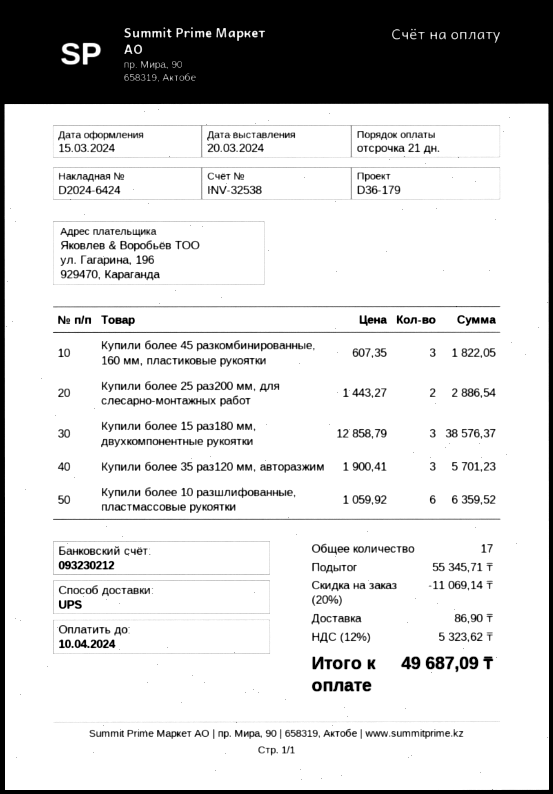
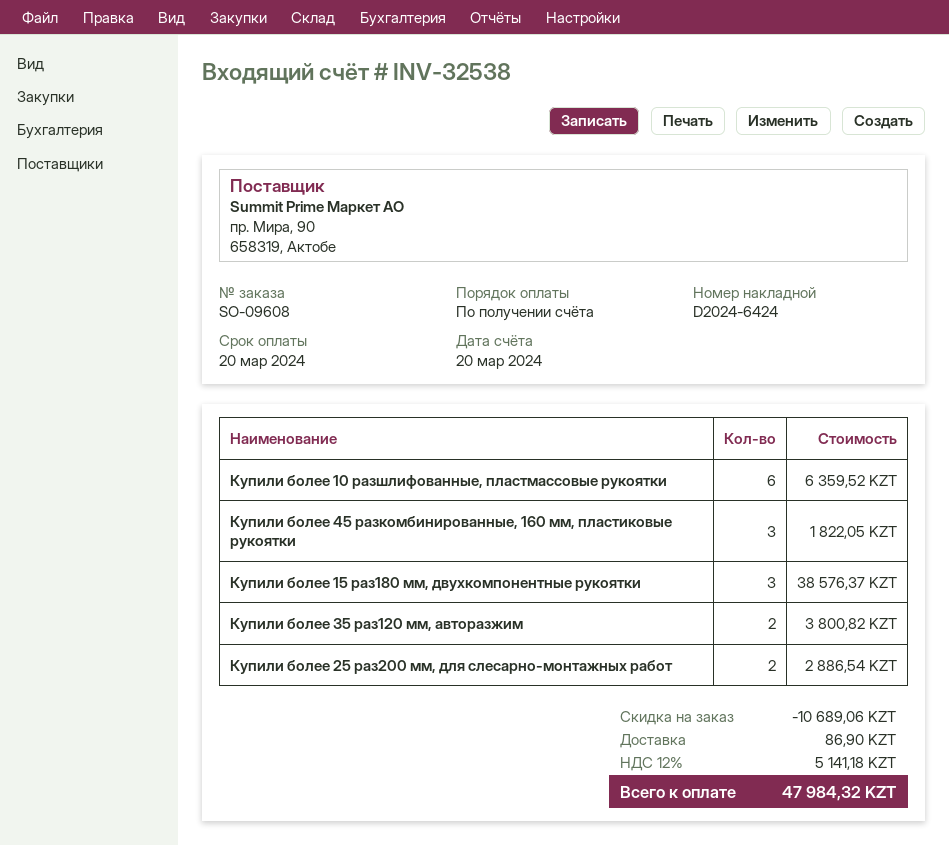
payment terms: 21 days -> on receipt
due date: 2024-04-10 -> 2024-03-20
Купили более 35 раз120 мм, авторазжим: 3 for 5701.23 -> 2 for 3800.82
discount: 11069.14 -> 10689.06
tax: 12% = 5323.62 -> 12% = 5141.18
total: 49687.09 -> 47984.32

